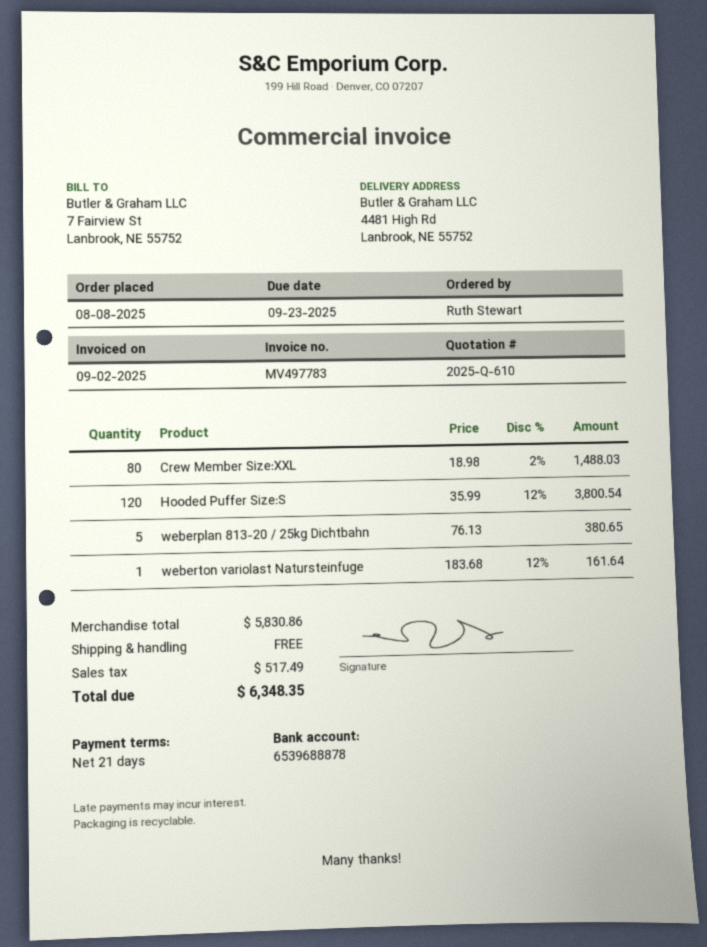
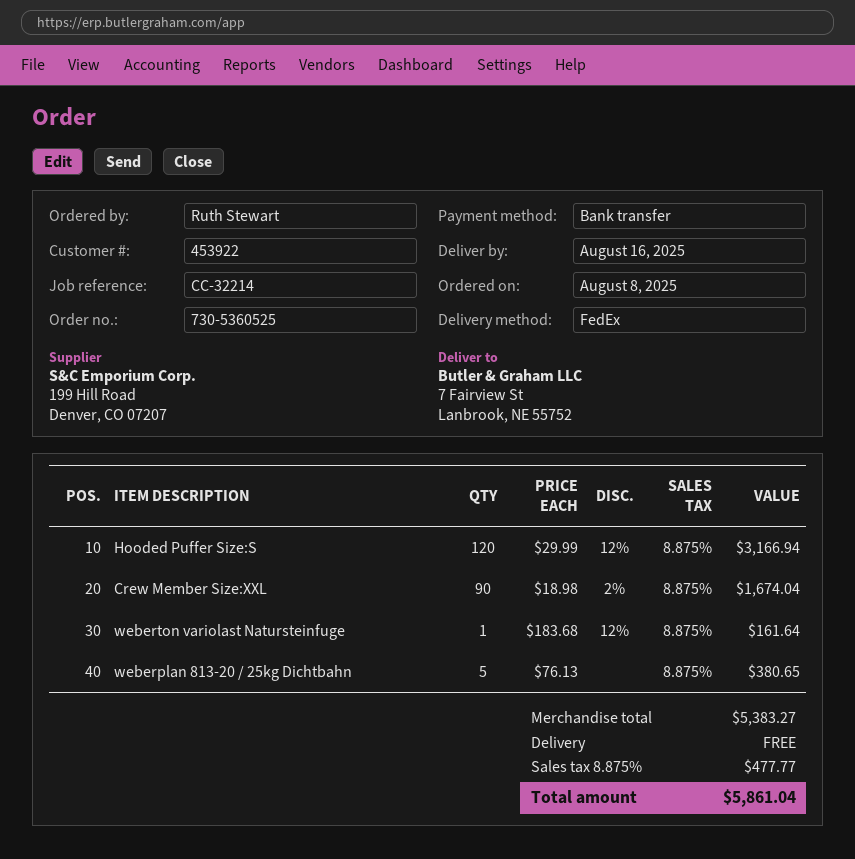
ship to: 4481 High Rd, Lanbrook, NE 55752 -> 7 Fairview St, Lanbrook, NE 55752
Crew Member Size:XXL: 80 x 18.98 - 2% = 1488.03 -> 90 x 18.98 - 2% = 1674.04
Hooded Puffer Size:S: 120 x 35.99 - 12% = 3800.54 -> 120 x 29.99 - 12% = 3166.94
subtotal: 5830.86 -> 5383.27
tax: 517.49 -> 477.77
total: 6348.35 -> 5861.04

